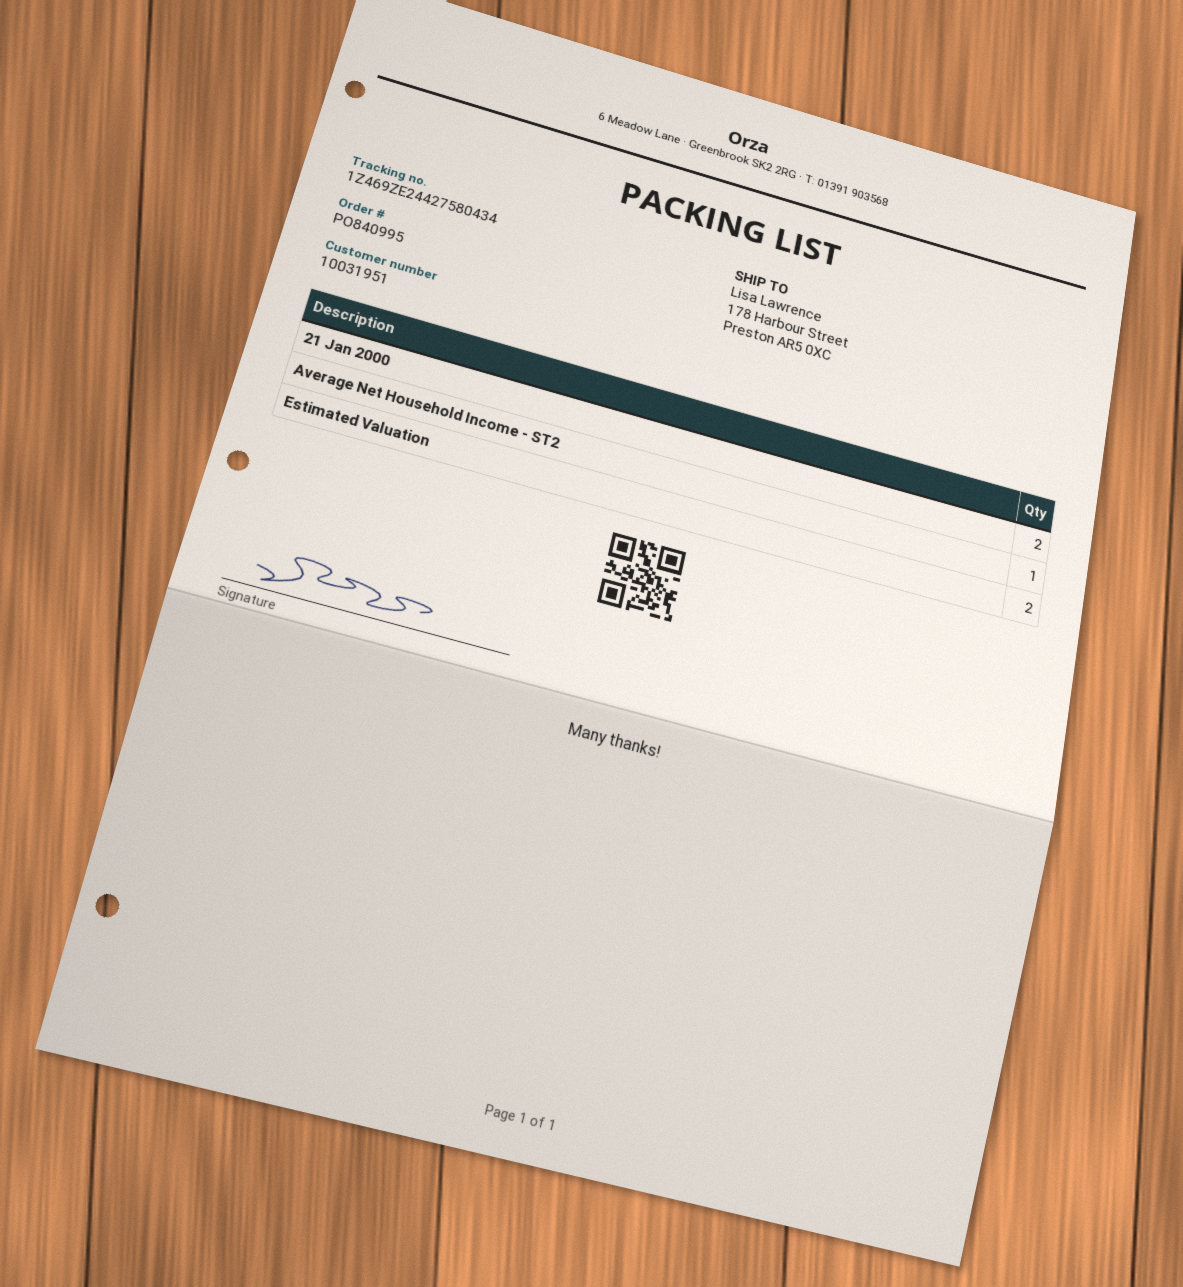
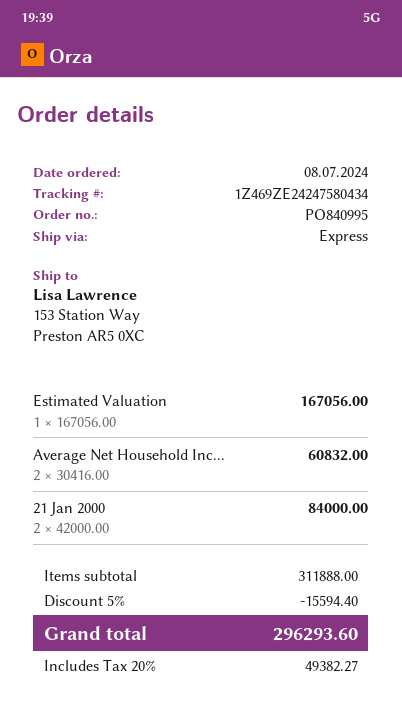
tracking number: 1Z469ZE24427580434 -> 1Z469ZE24247580434
ship to: 178 Harbour Street, Preston AR5 0XC -> 153 Station Way, Preston AR5 0XC
Average Net Household Income - ST2: 1 -> 2
Estimated Valuation: 2 -> 1

